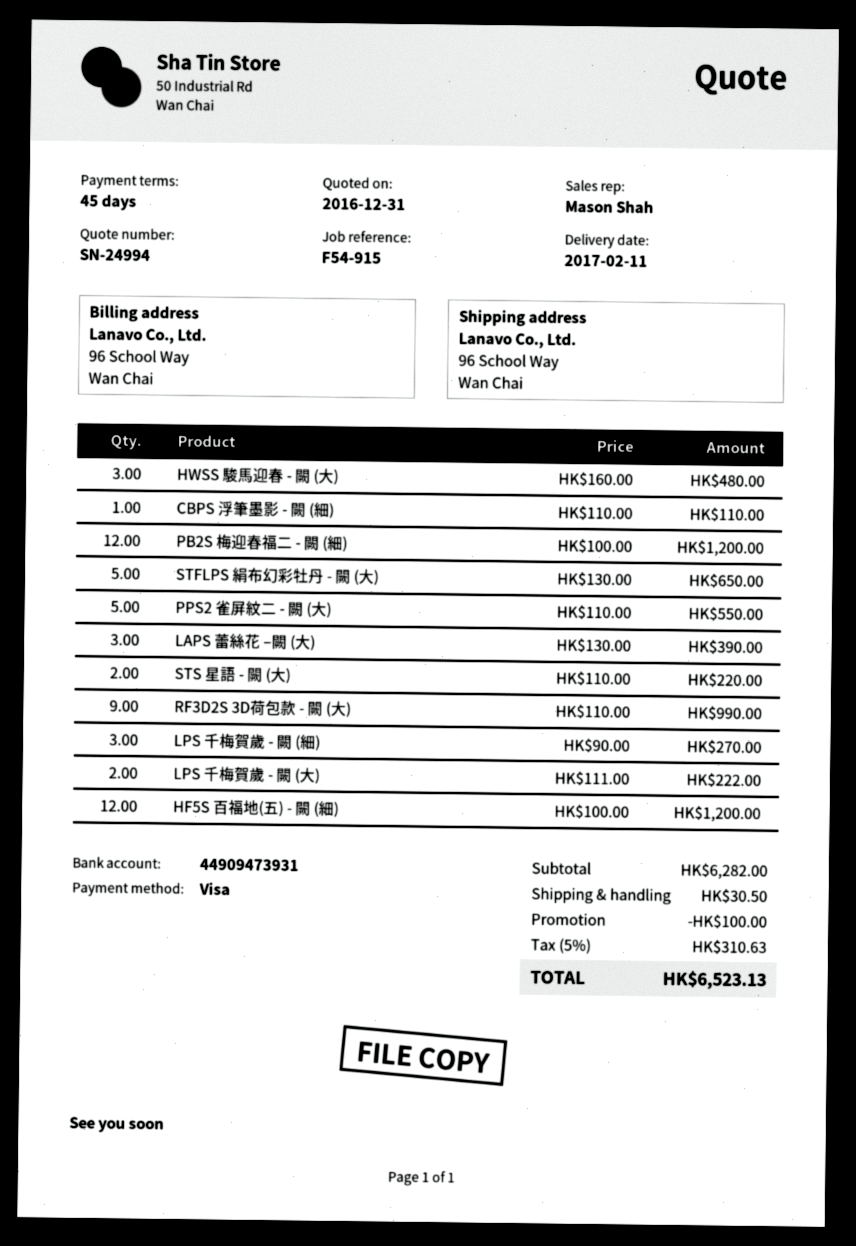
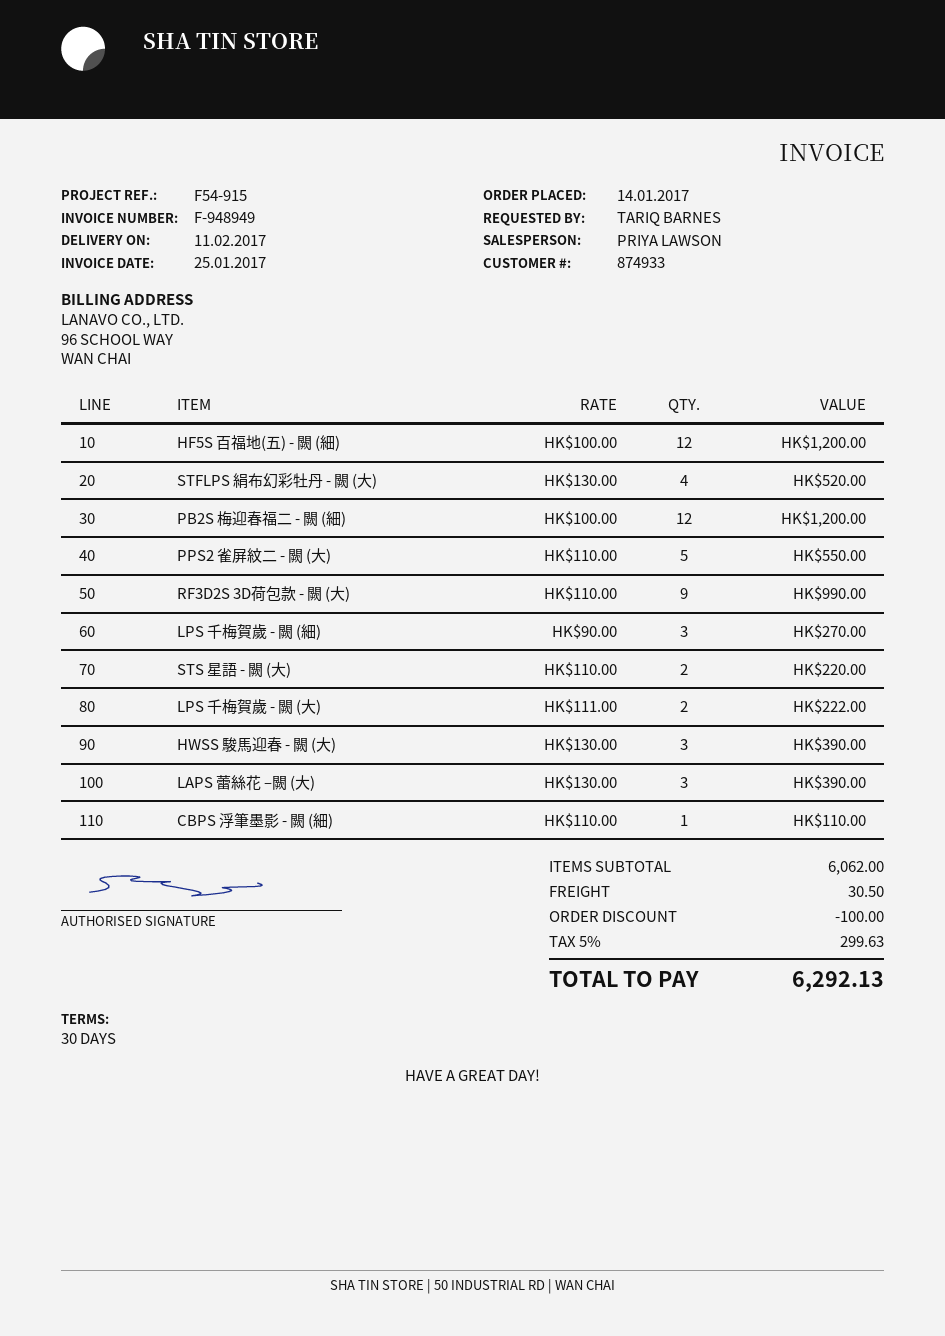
payment terms: 45 days -> 30 days
sales rep: Mason Shah -> PRIYA LAWSON
HWSS 駿馬迎春 - 闕 (大): 3 x 160.00 = 480.00 -> 3 x 130.00 = 390.00
STFLPS 絹布幻彩牡丹 - 闕 (大): 5 x 130.00 = 650.00 -> 4 x 130.00 = 520.00
subtotal: 6282.00 -> 6062.00
tax: 5% = 310.63 -> 5% = 299.63
total: 6523.13 -> 6292.13

